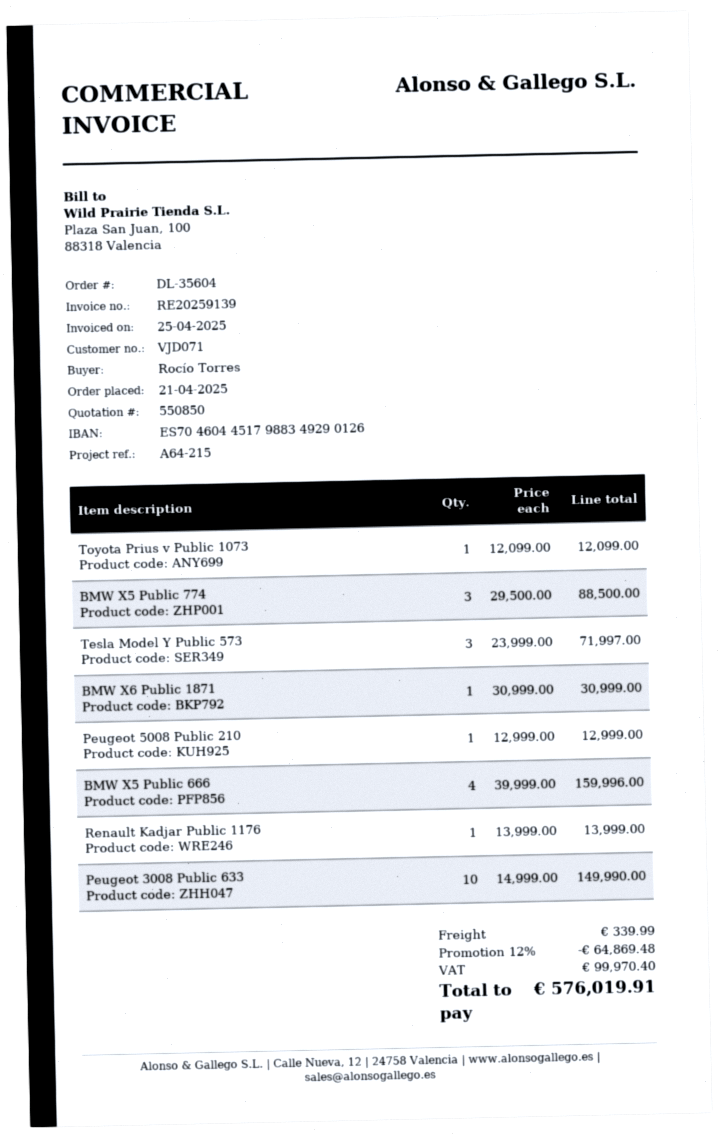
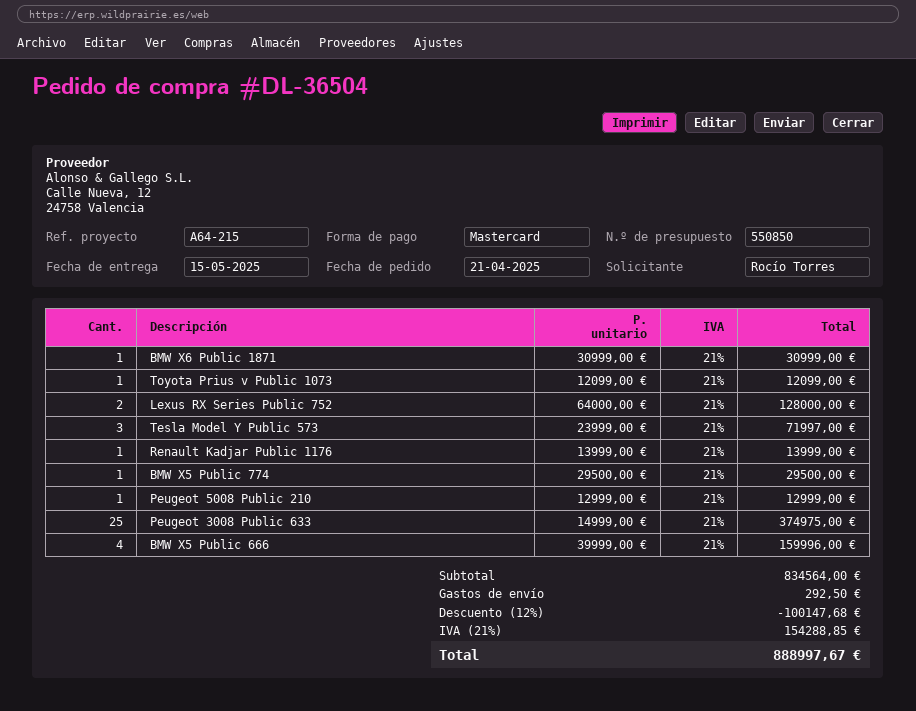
order number: DL-35604 -> DL-36504
BMW X5 Public 774: 3 x 29500.00 = 88500.00 -> 1 x 29500.00 = 29500.00
Peugeot 3008 Public 633: 10 x 14999.00 = 149990.00 -> 25 x 14999.00 = 374975.00
Lexus RX Series Public 752: none -> 2 x 64000.00 = 128000.00
discount: 12% = 64869.48 -> 12% = 100147.68
shipping: 339.99 -> 292.50
tax: 99970.40 -> 154288.85
total: 576019.91 -> 888997.67

